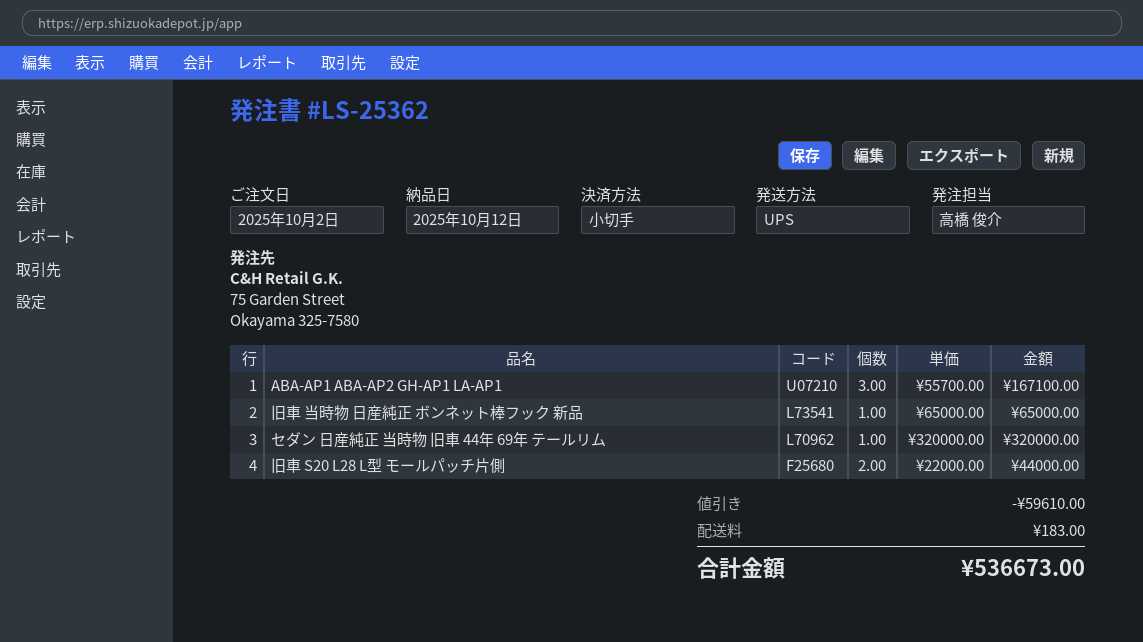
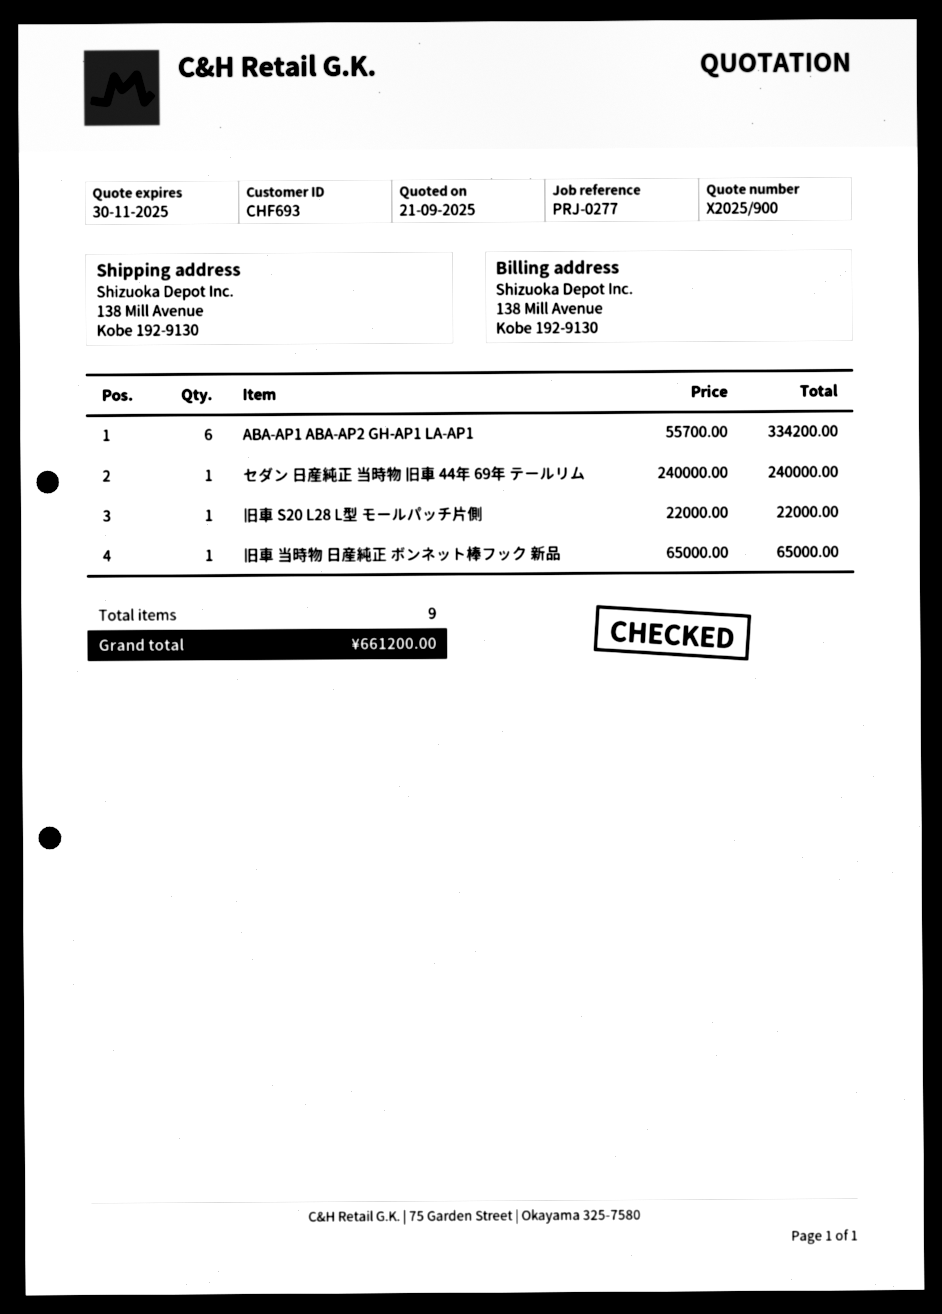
ABA-AP1 ABA-AP2 GH-AP1 LA-AP1: 3 x 55700.00 = 167100.00 -> 6 x 55700.00 = 334200.00
セダン 日産純正 当時物 旧車 44年 69年 テールリム: 1 x 320000.00 = 320000.00 -> 1 x 240000.00 = 240000.00
旧車 S20 L28 L型 モールパッチ片側: 2 x 22000.00 = 44000.00 -> 1 x 22000.00 = 22000.00
discount: 59610.00 -> none
shipping: 183.00 -> none
total: 536673.00 -> 661200.00

